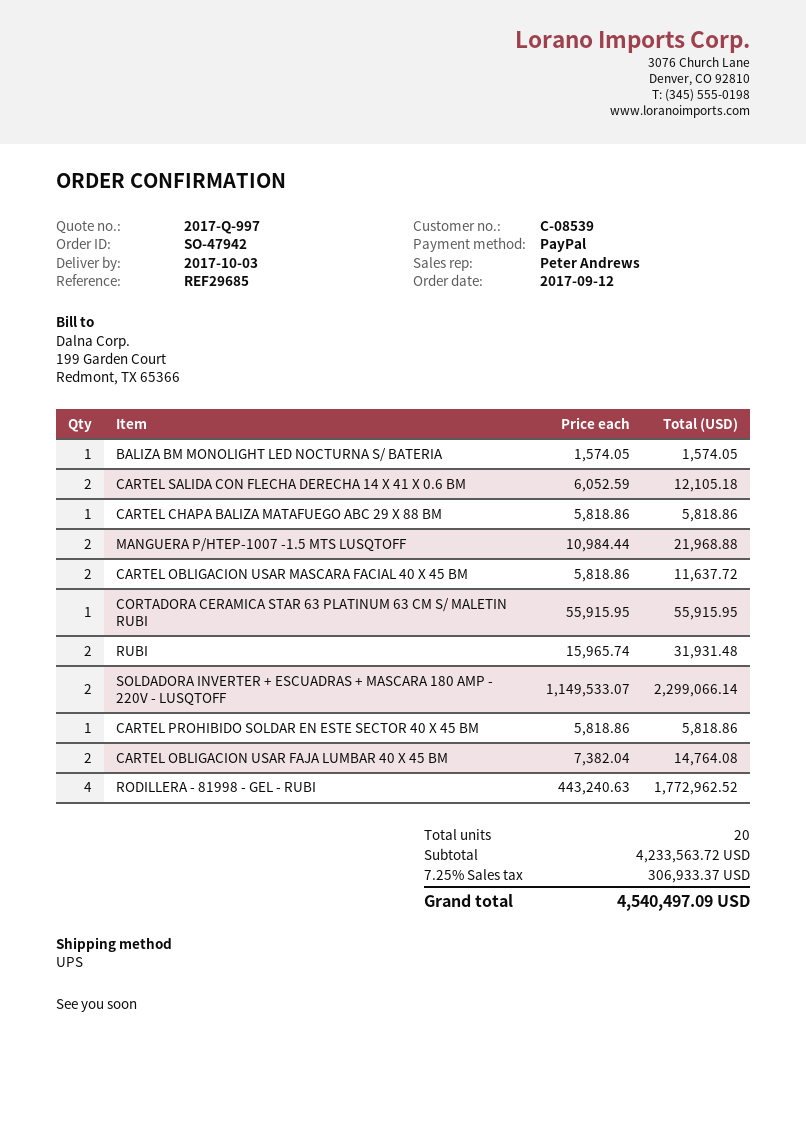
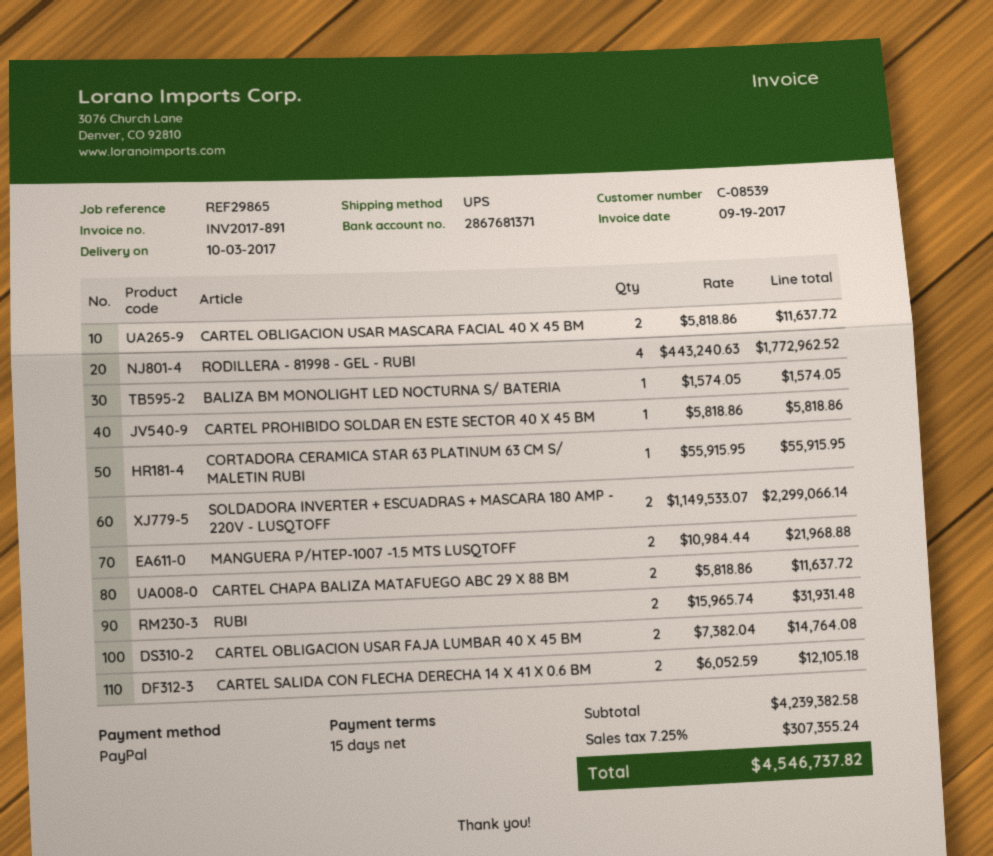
reference: REF29685 -> REF29865
CARTEL CHAPA BALIZA MATAFUEGO ABC 29 X 88 BM: 1 x 5818.86 = 5818.86 -> 2 x 5818.86 = 11637.72
subtotal: 4233563.72 -> 4239382.58
tax: 7.25% = 306933.37 -> 7.25% = 307355.24
total: 4540497.09 -> 4546737.82

